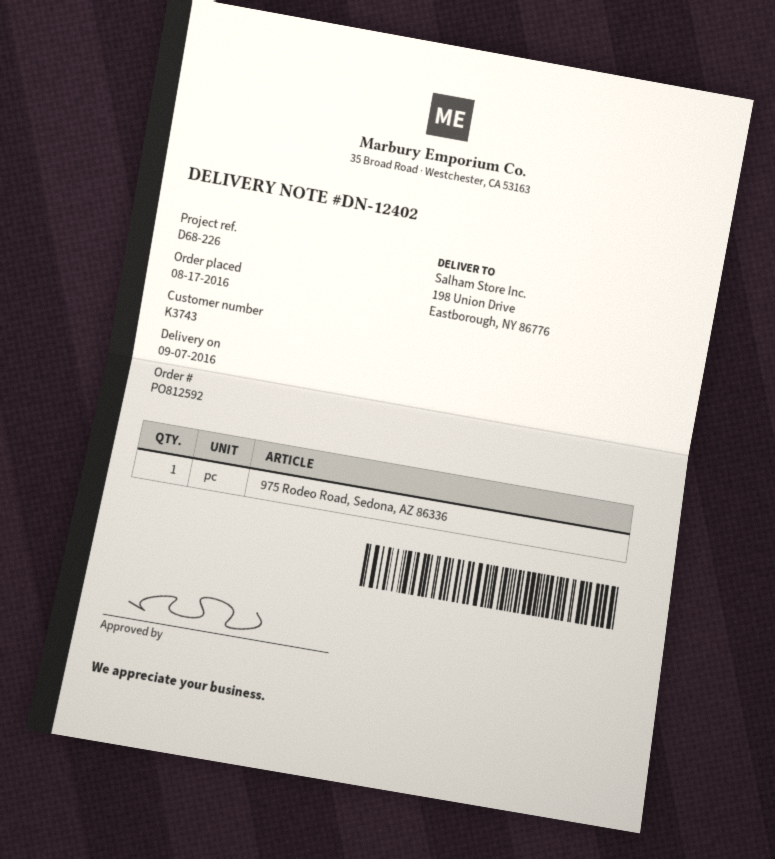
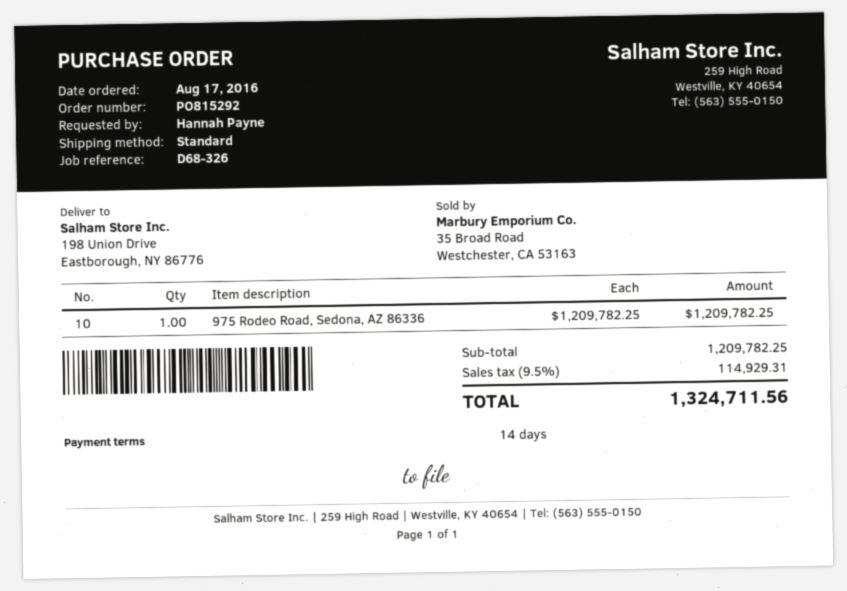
order number: PO812592 -> PO815292
reference: D68-226 -> D68-326

